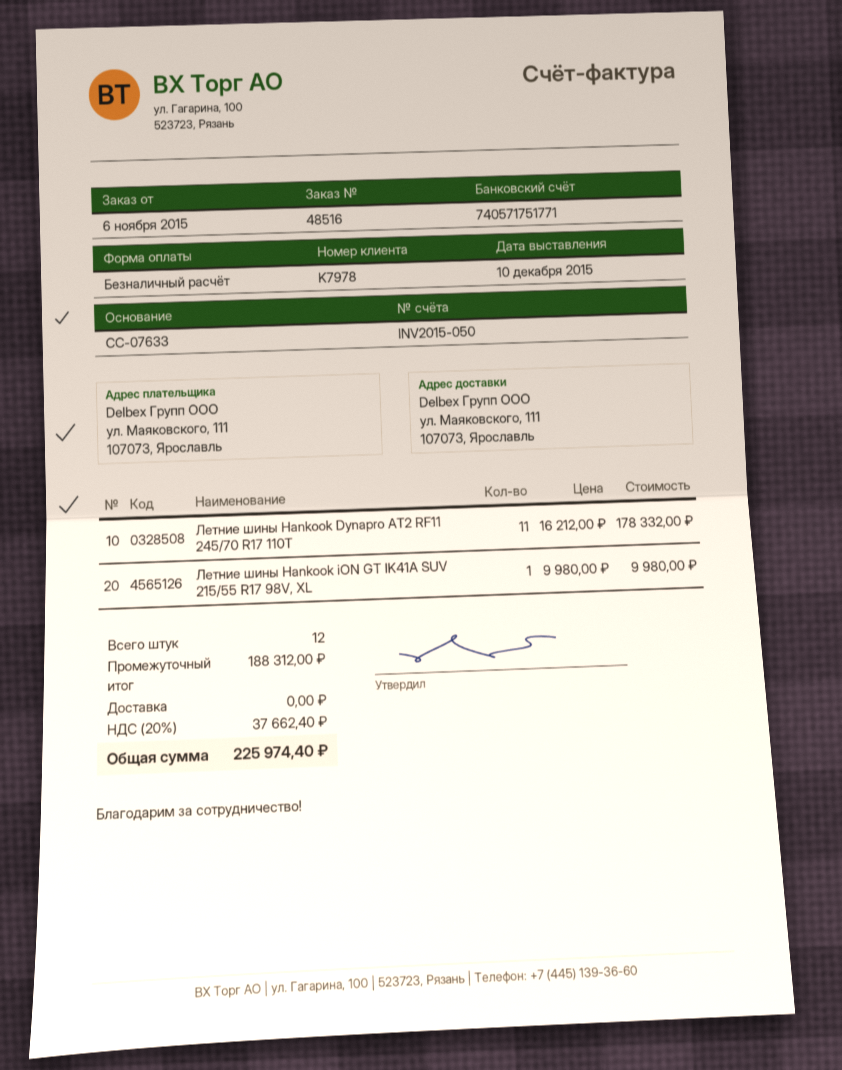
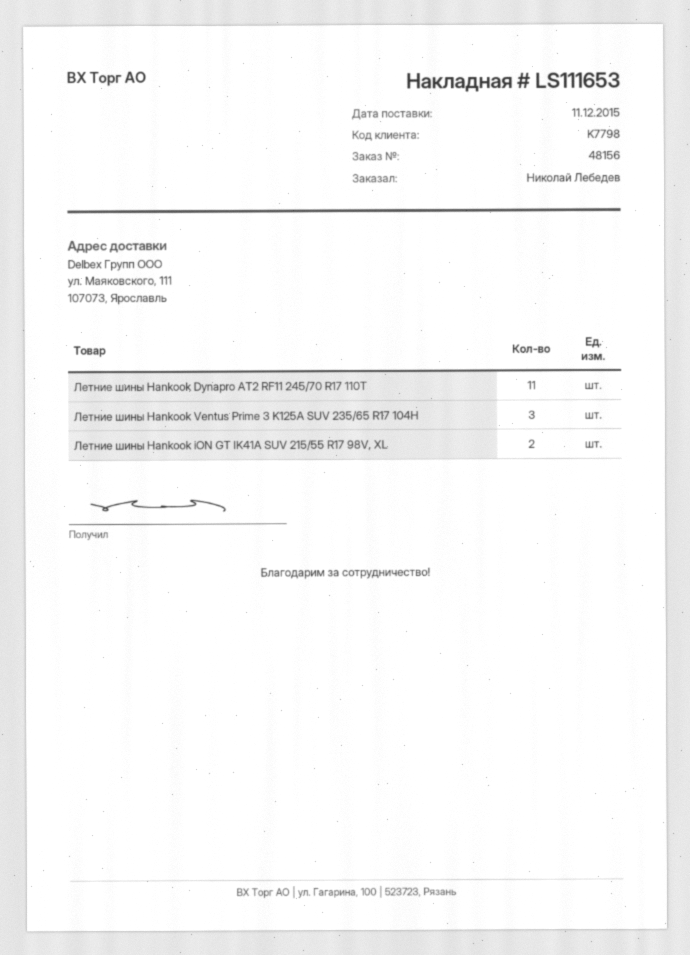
order number: 48516 -> 48156
customer number: K7978 -> K7798
Летние шины Hankook iON GT IK41A SUV 215/55 R17 98V, XL: 1 -> 2
Летние шины Hankook Ventus Prime 3 K125A SUV 235/65 R17 104H: none -> 3

